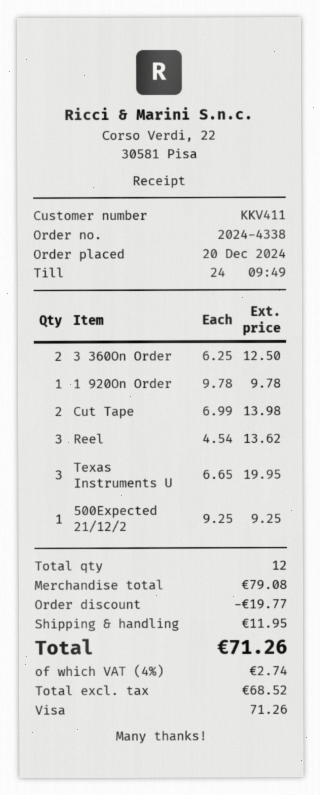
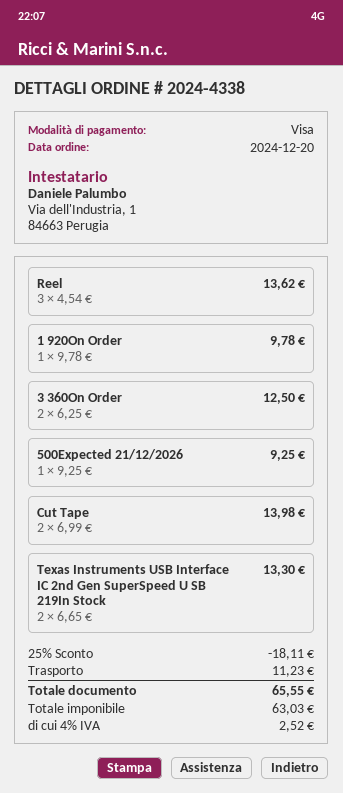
Texas Instruments U: 3 x 6.65 = 19.95 -> 2 x 6.65 = 13.30
discount: 19.77 -> 18.11
shipping: 11.95 -> 11.23
net: 68.52 -> 63.03
tax: 4% = 2.74 -> 4% = 2.52
total: 71.26 -> 65.55

